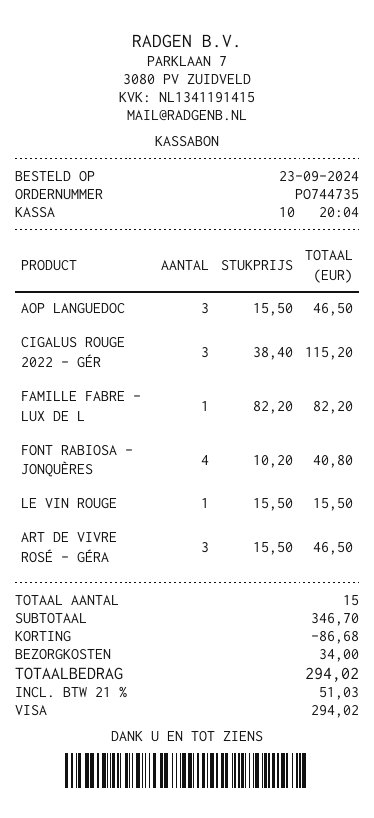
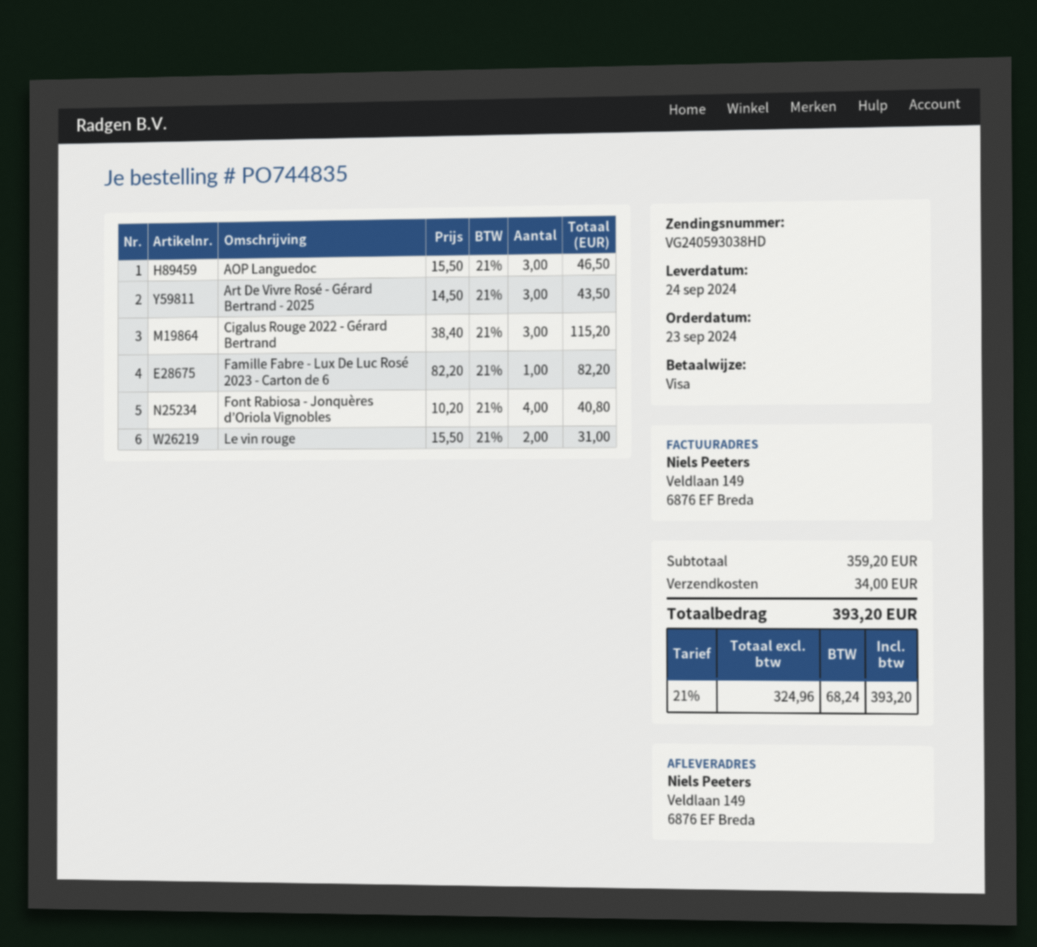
order number: PO744735 -> PO744835
LE VIN ROUGE: 1 x 15.50 = 15.50 -> 2 x 15.50 = 31.00
ART DE VIVRE ROSÉ - GÉRA: 3 x 15.50 = 46.50 -> 3 x 14.50 = 43.50
subtotal: 346.70 -> 359.20
discount: 86.68 -> none
tax: 21% = 51.03 -> 21% = 68.24
total: 294.02 -> 393.20

